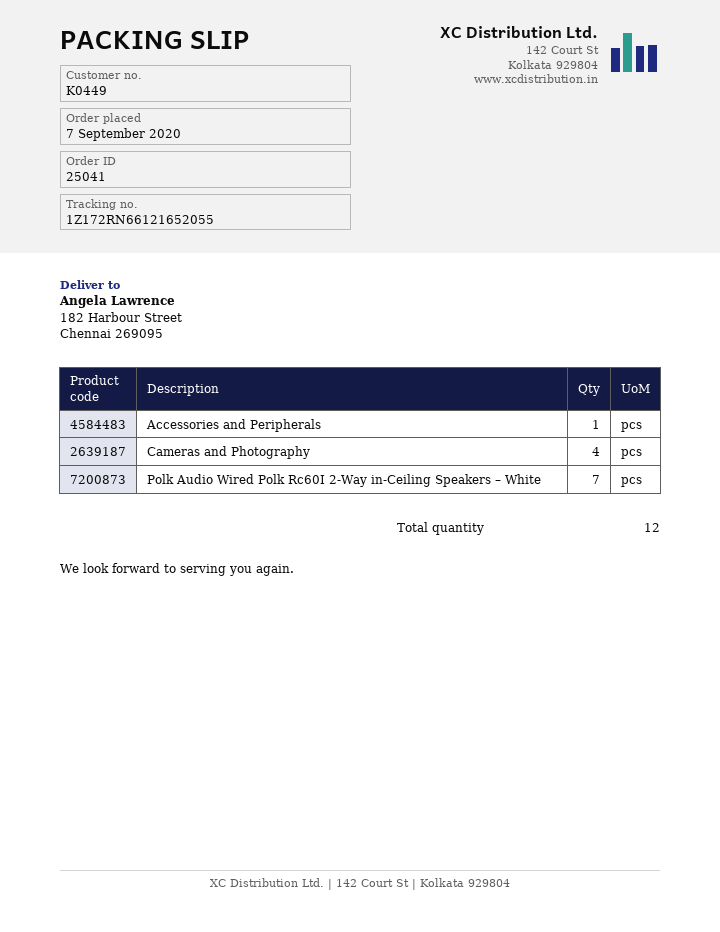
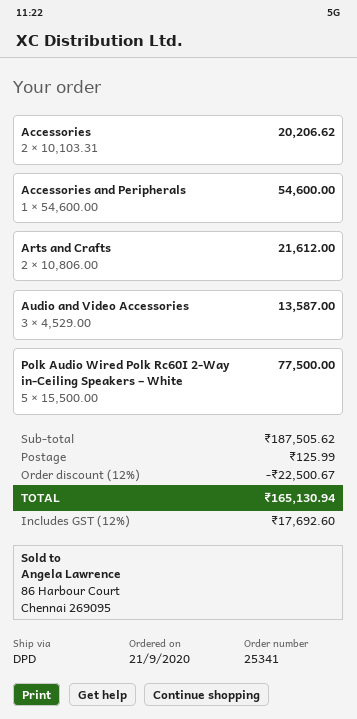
order number: 25041 -> 25341
order date: 2020-09-07 -> 2020-09-21
Cameras and Photography: 4 -> none
Polk Audio Wired Polk Rc60I 2-Way in-Ceiling Speakers – White: 7 -> 5
Accessories: none -> 2
Arts and Crafts: none -> 2
Audio and Video Accessories: none -> 3

